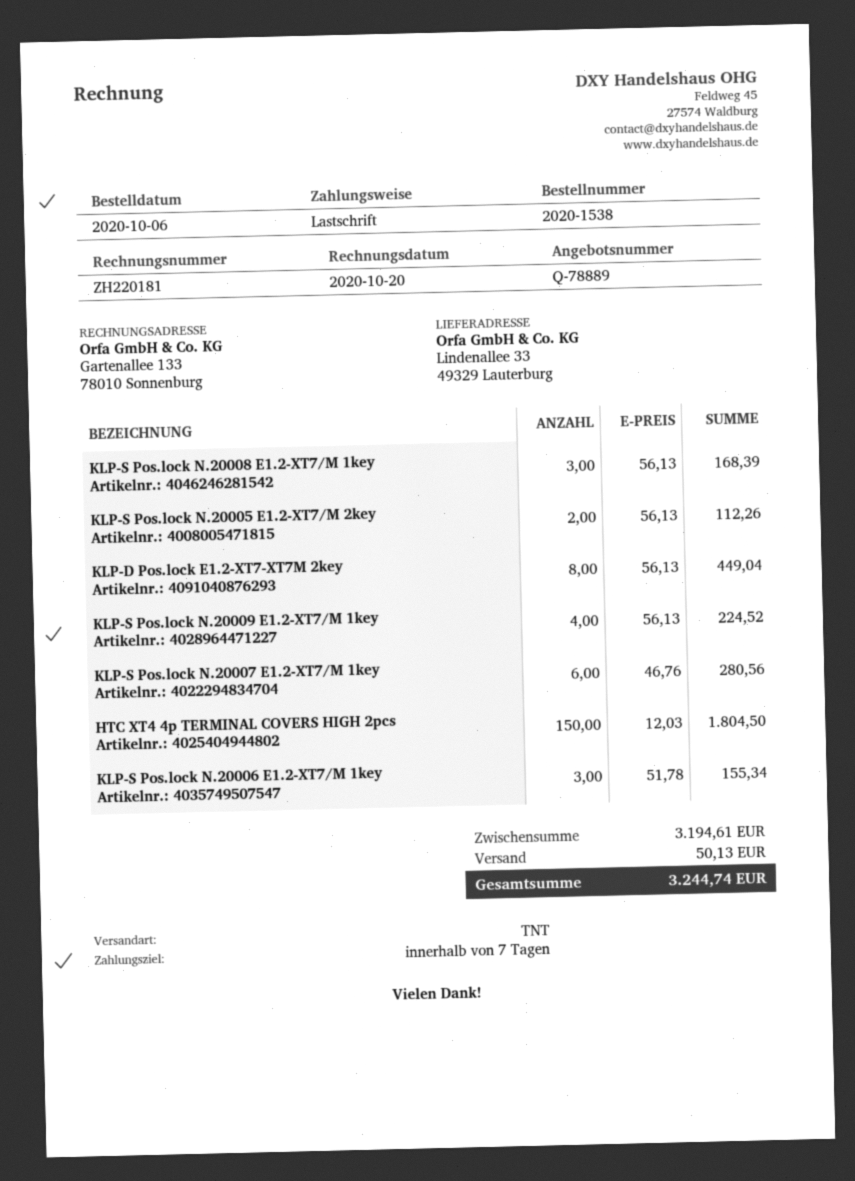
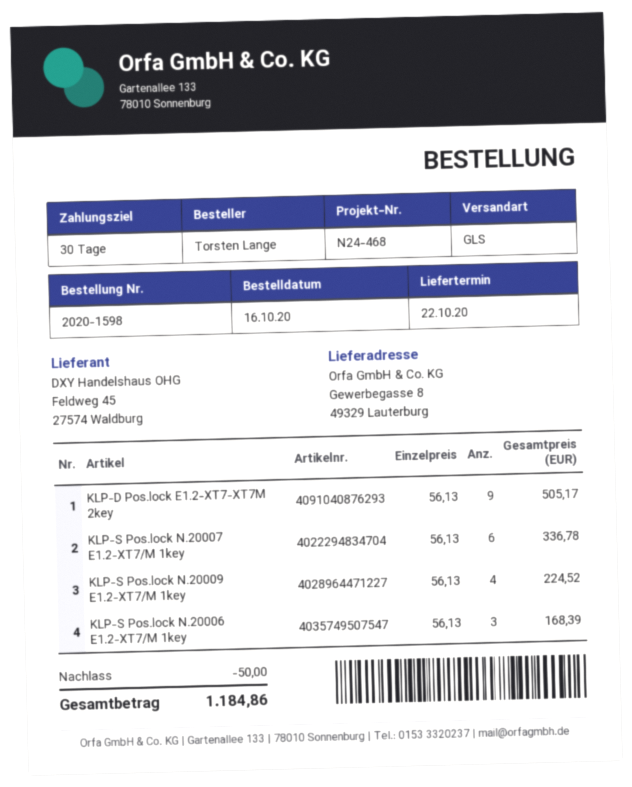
order number: 2020-1538 -> 2020-1598
order date: 2020-10-06 -> 2020-10-16
payment terms: 7 days -> 30 days
shipping method: TNT -> GLS
ship to: Lindenallee 33, 49329 Lauterburg -> Gewerbegasse 8, 49329 Lauterburg
KLP-S Pos.lock N.20008 E1.2-XT7/M 1key: 3 x 56.13 = 168.39 -> none
KLP-S Pos.lock N.20005 E1.2-XT7/M 2key: 2 x 56.13 = 112.26 -> none
KLP-D Pos.lock E1.2-XT7-XT7M 2key: 8 x 56.13 = 449.04 -> 9 x 56.13 = 505.17
KLP-S Pos.lock N.20007 E1.2-XT7/M 1key: 6 x 46.76 = 280.56 -> 6 x 56.13 = 336.78
HTC XT4 4p TERMINAL COVERS HIGH 2pcs: 150 x 12.03 = 1804.50 -> none
KLP-S Pos.lock N.20006 E1.2-XT7/M 1key: 3 x 51.78 = 155.34 -> 3 x 56.13 = 168.39
discount: none -> 50.00
shipping: 50.13 -> none
total: 3244.74 -> 1184.86

